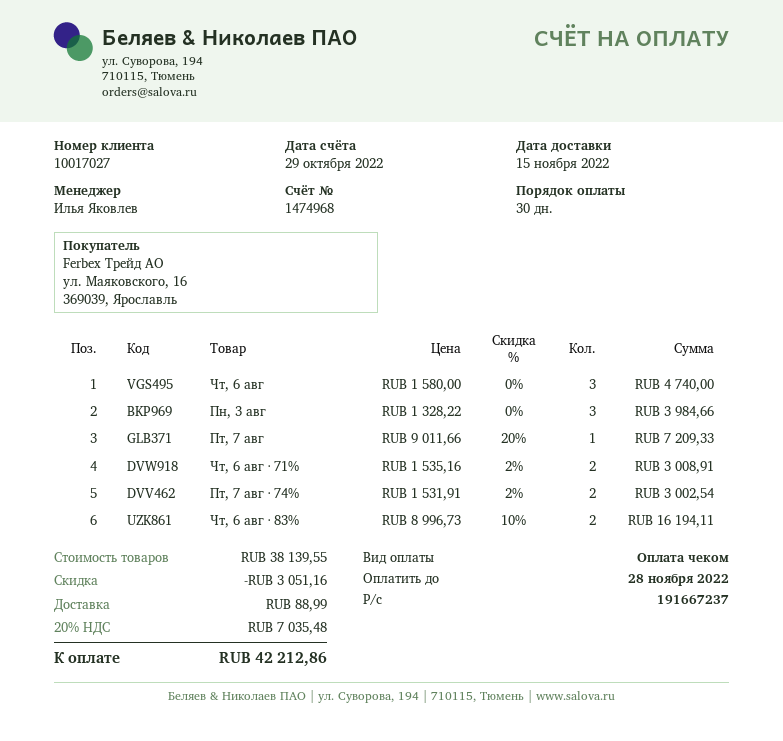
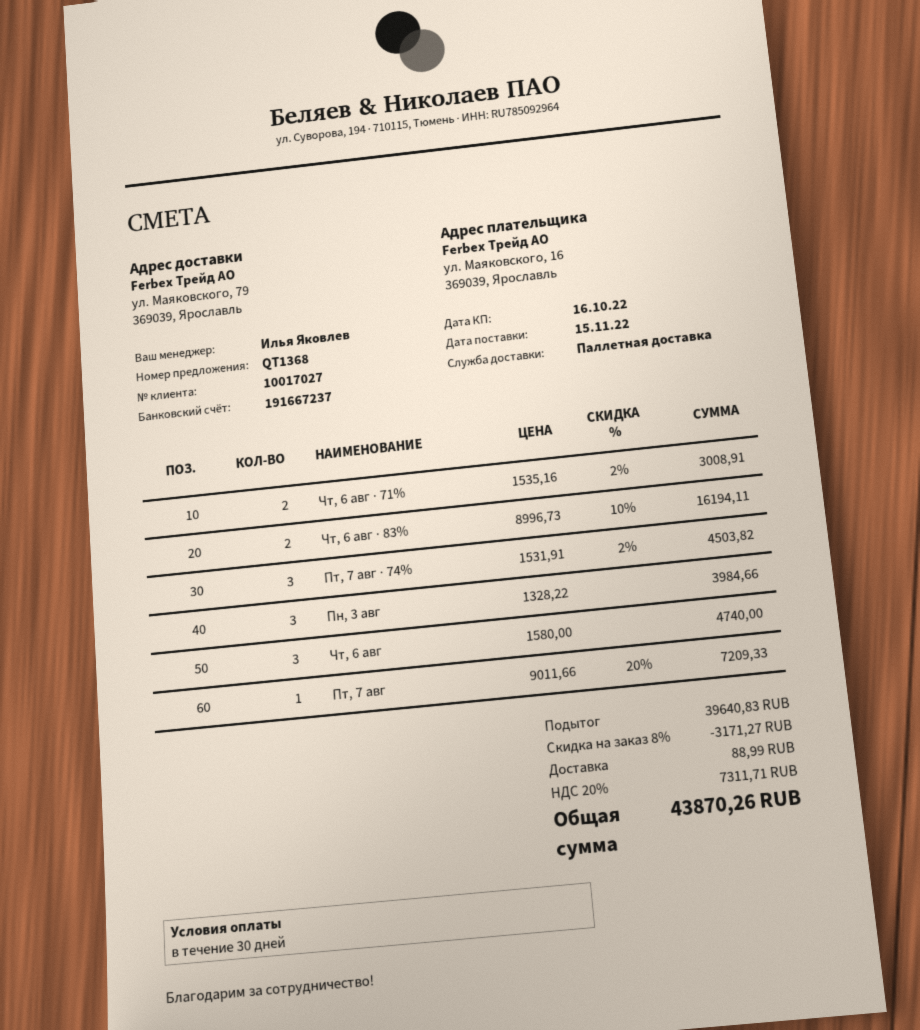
Пт, 7 авг · 74%: 2 x 1531.91 - 2% = 3002.54 -> 3 x 1531.91 - 2% = 4503.82
subtotal: 38139.55 -> 39640.83
discount: 3051.16 -> 3171.27
tax: 20% = 7035.48 -> 20% = 7311.71
total: 42212.86 -> 43870.26

